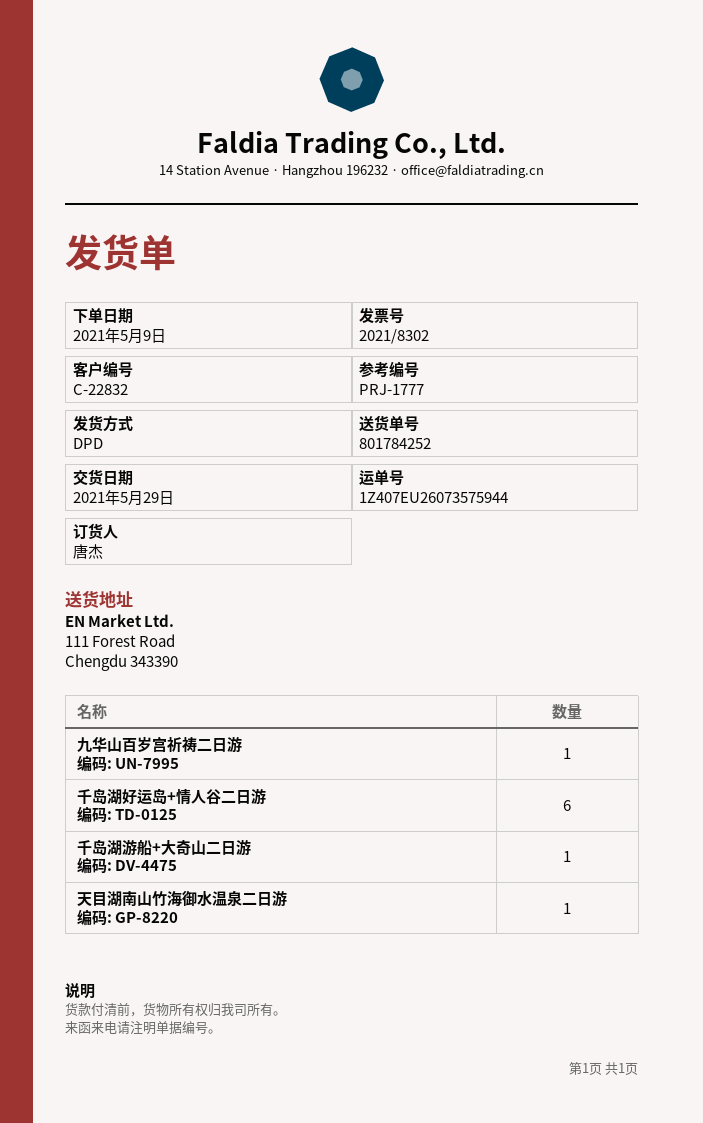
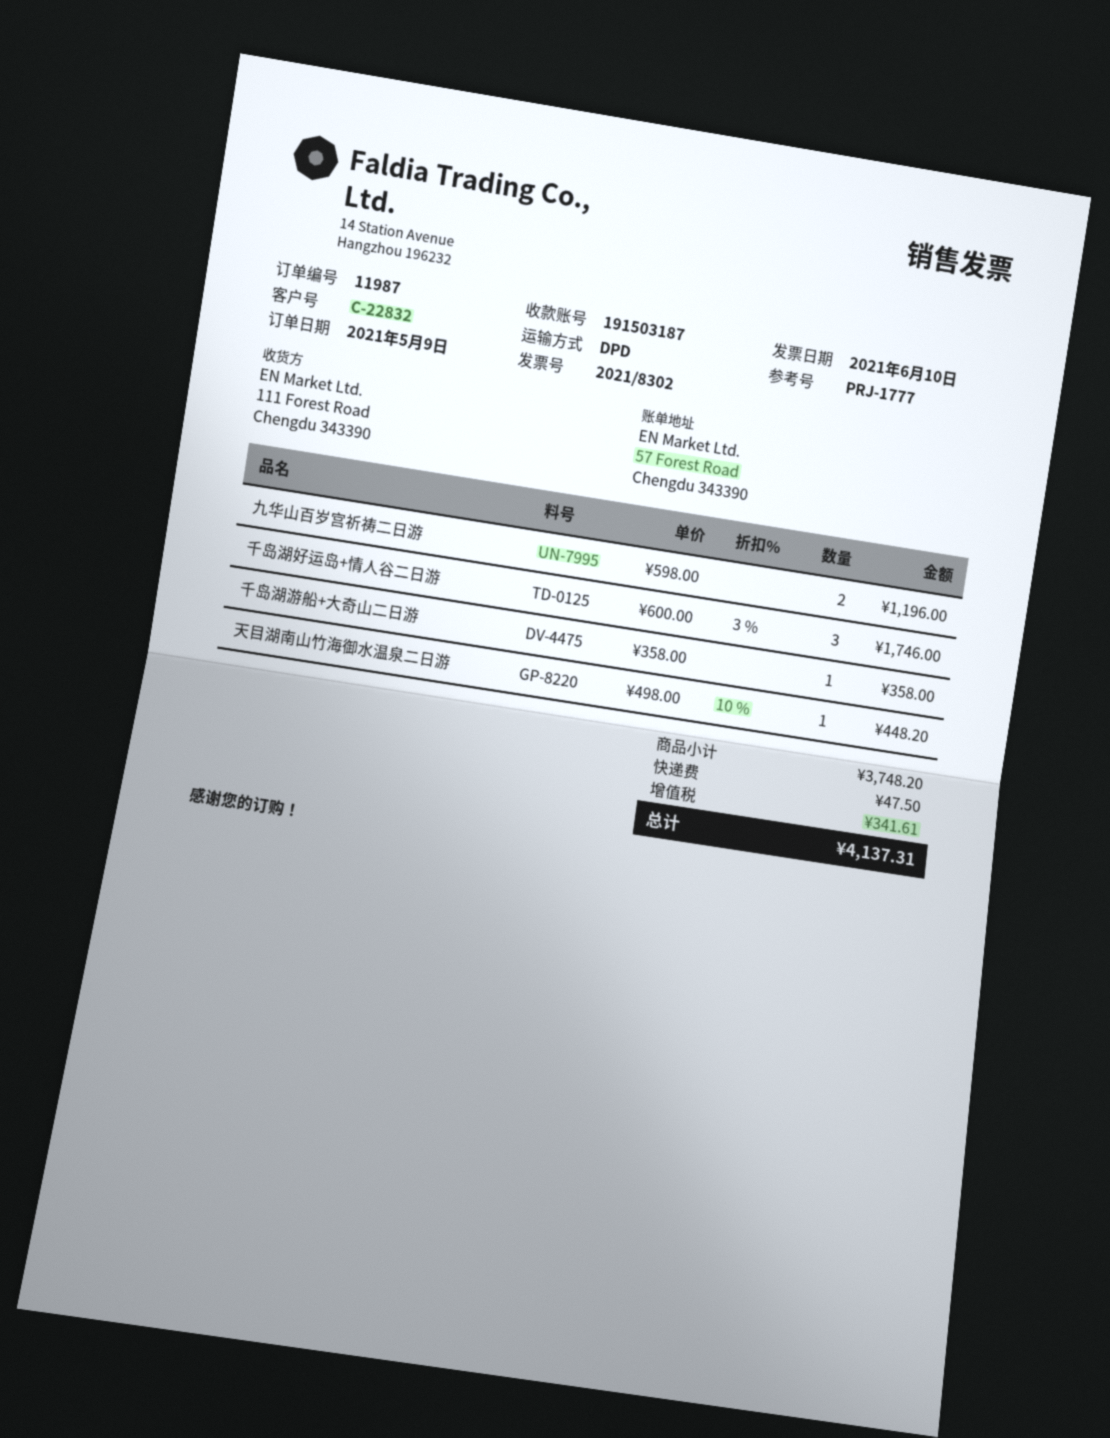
九华山百岁宫祈祷二日游: 1 -> 2
千岛湖好运岛+情人谷二日游: 6 -> 3

